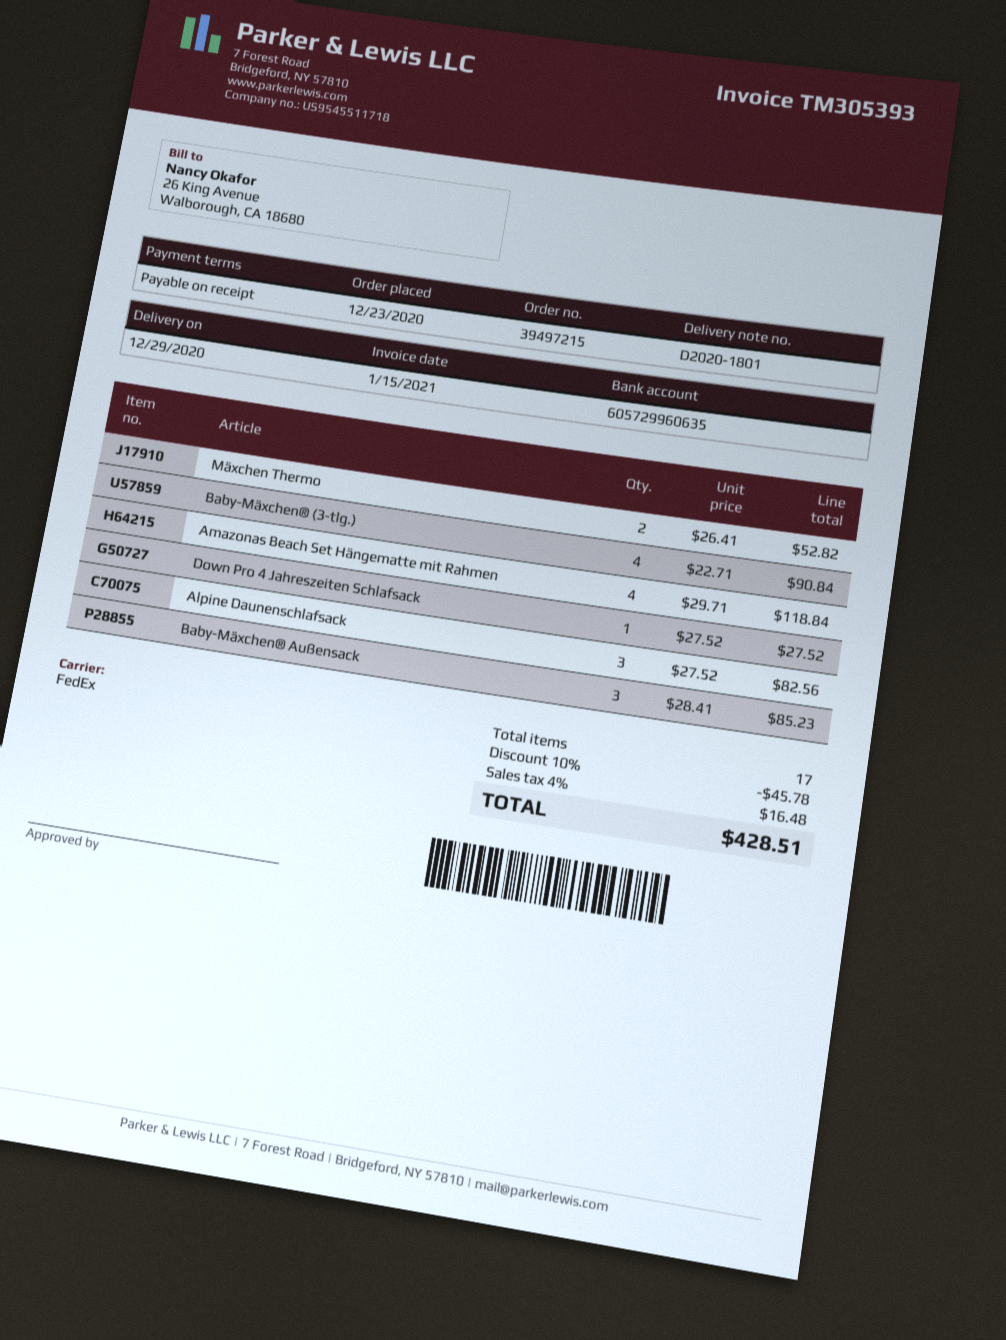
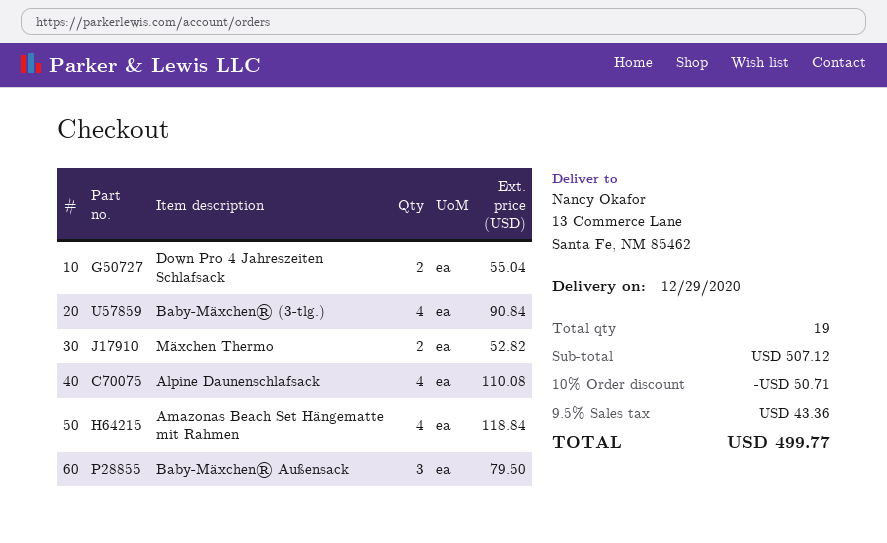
Down Pro 4 Jahreszeiten Schlafsack: 1 for 27.52 -> 2 for 55.04
Alpine Daunenschlafsack: 3 for 82.56 -> 4 for 110.08
Baby-Mäxchen® Außensack: 3 for 85.23 -> 3 for 79.50
total quantity: 17 -> 19
discount: 10% = 45.78 -> 10% = 50.71
tax: 4% = 16.48 -> 9.5% = 43.36
total: 428.51 -> 499.77

